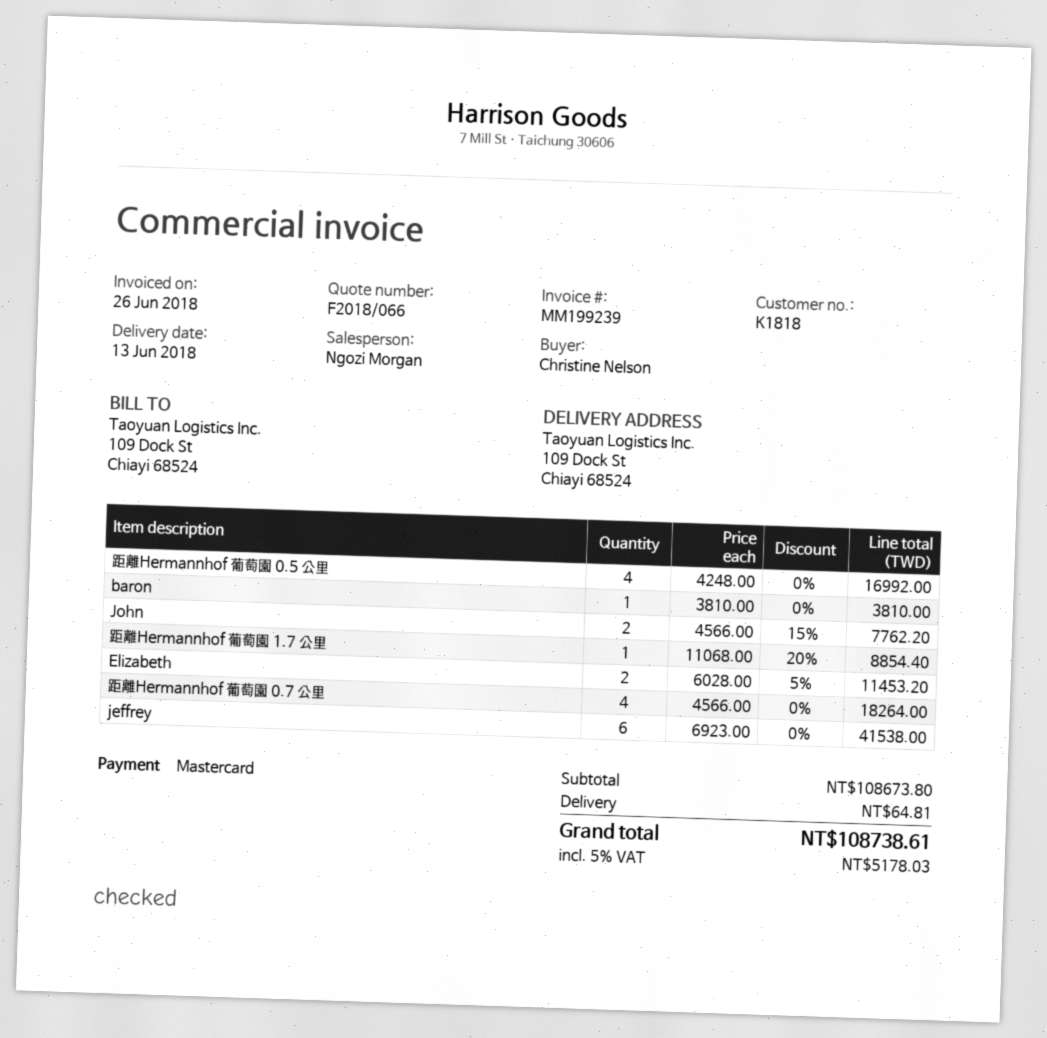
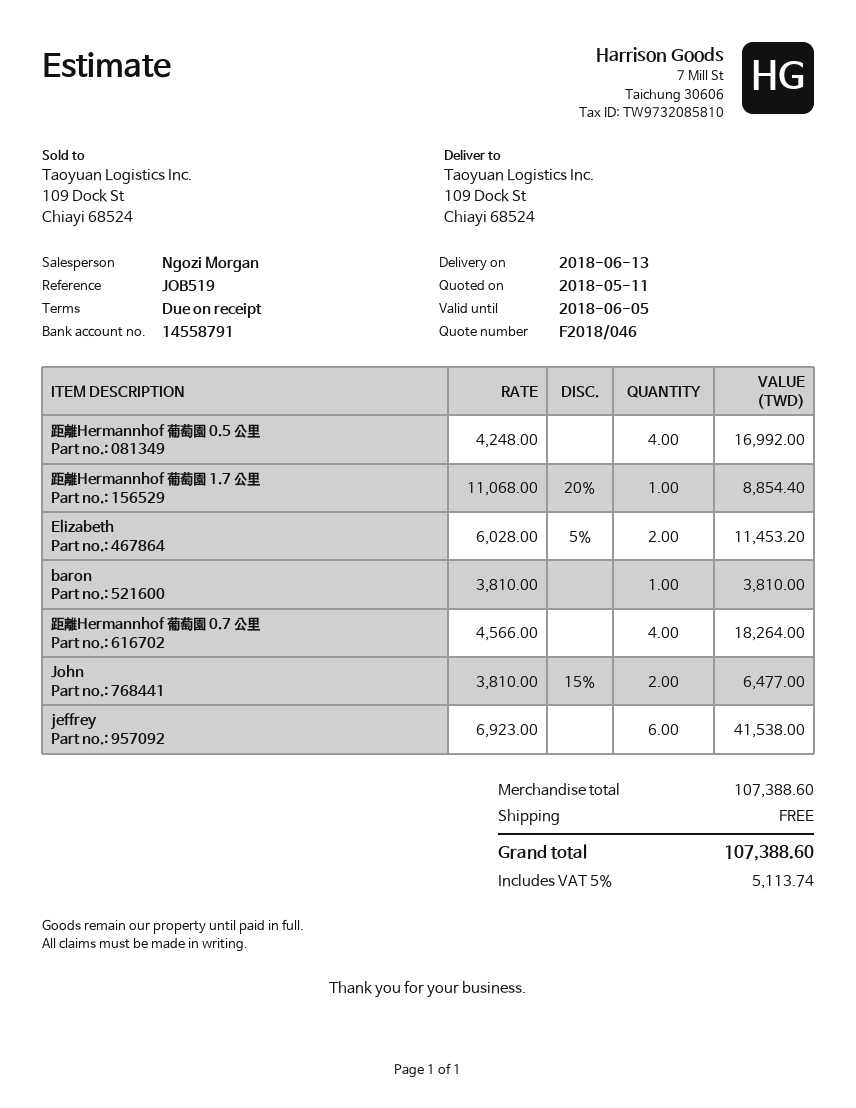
quote number: F2018/066 -> F2018/046
John: 2 x 4566.00 - 15% = 7762.20 -> 2 x 3810.00 - 15% = 6477.00
subtotal: 108673.80 -> 107388.60
shipping: 64.81 -> 0.00
tax: 5% = 5178.03 -> 5% = 5113.74
total: 108738.61 -> 107388.60

